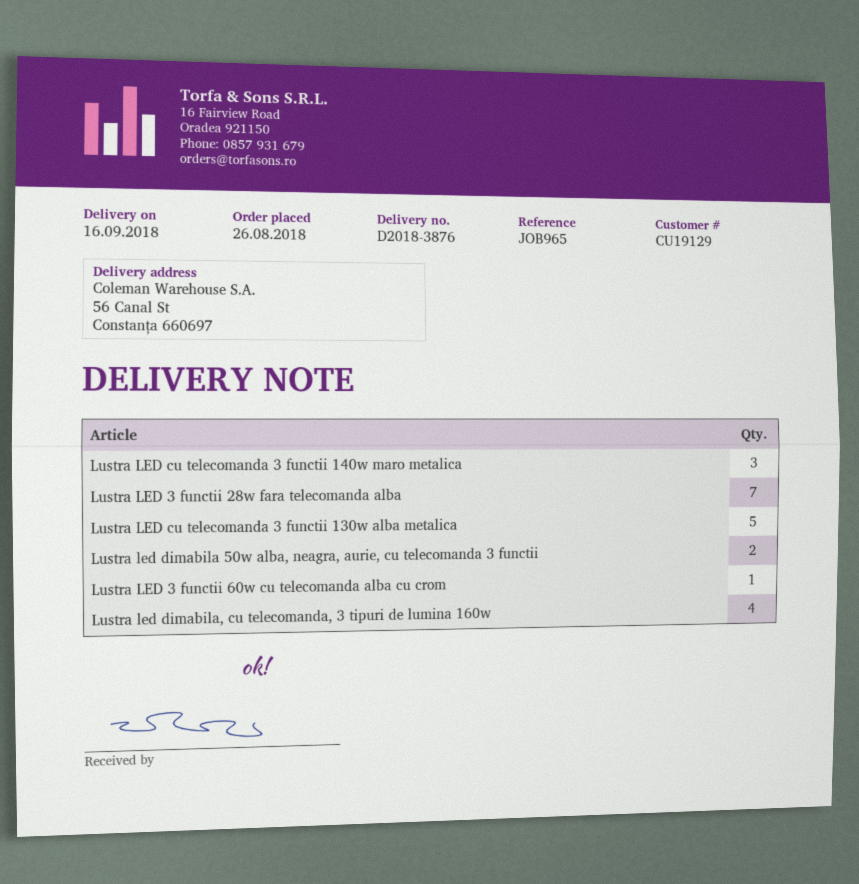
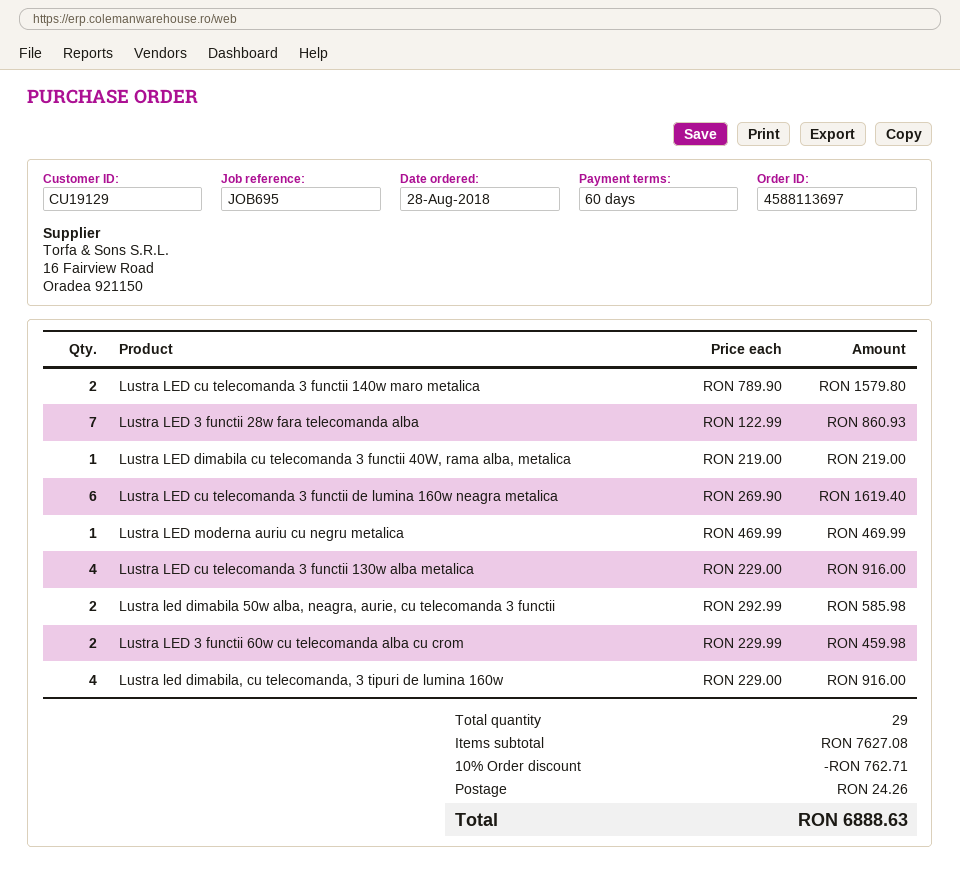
order date: 2018-08-26 -> 2018-08-28
reference: JOB965 -> JOB695
Lustra LED cu telecomanda 3 functii 140w maro metalica: 3 -> 2
Lustra LED cu telecomanda 3 functii 130w alba metalica: 5 -> 4
Lustra LED 3 functii 60w cu telecomanda alba cu crom: 1 -> 2
Lustra LED dimabila cu telecomanda 3 functii 40W, rama alba, metalica: none -> 1
Lustra LED cu telecomanda 3 functii de lumina 160w neagra metalica: none -> 6
Lustra LED moderna auriu cu negru metalica: none -> 1

